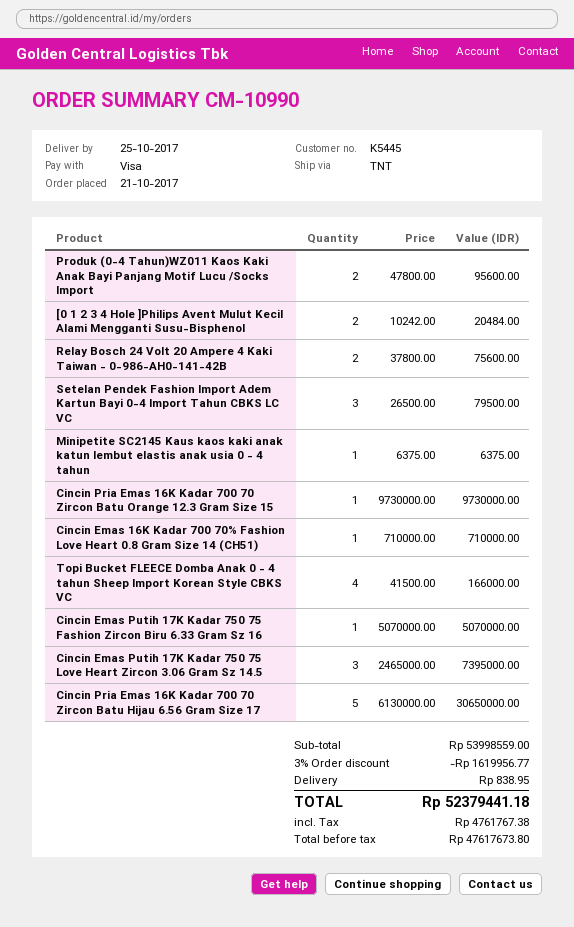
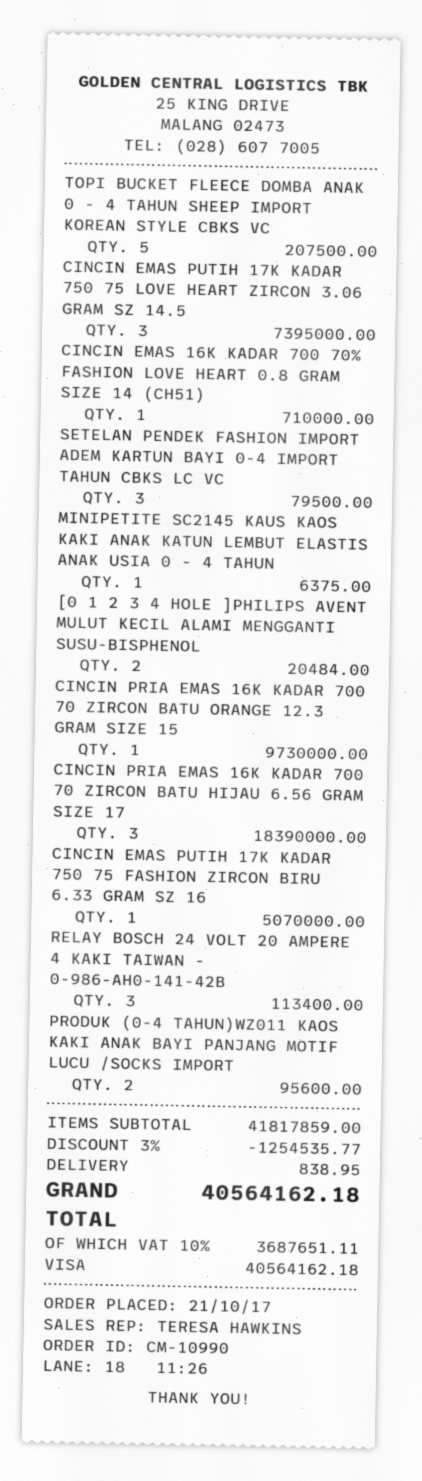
Relay Bosch 24 Volt 20 Ampere 4 Kaki Taiwan - 0-986-AH0-141-42B: 2 for 75600.00 -> 3 for 113400.00
Topi Bucket FLEECE Domba Anak 0 - 4 tahun Sheep Import Korean Style CBKS VC: 4 for 166000.00 -> 5 for 207500.00
Cincin Pria Emas 16K Kadar 700 70 Zircon Batu Hijau 6.56 Gram Size 17: 5 for 30650000.00 -> 3 for 18390000.00
subtotal: 53998559.00 -> 41817859.00
discount: 3% = 1619956.77 -> 3% = 1254535.77
tax: 4761767.38 -> 3687651.11
total: 52379441.18 -> 40564162.18

